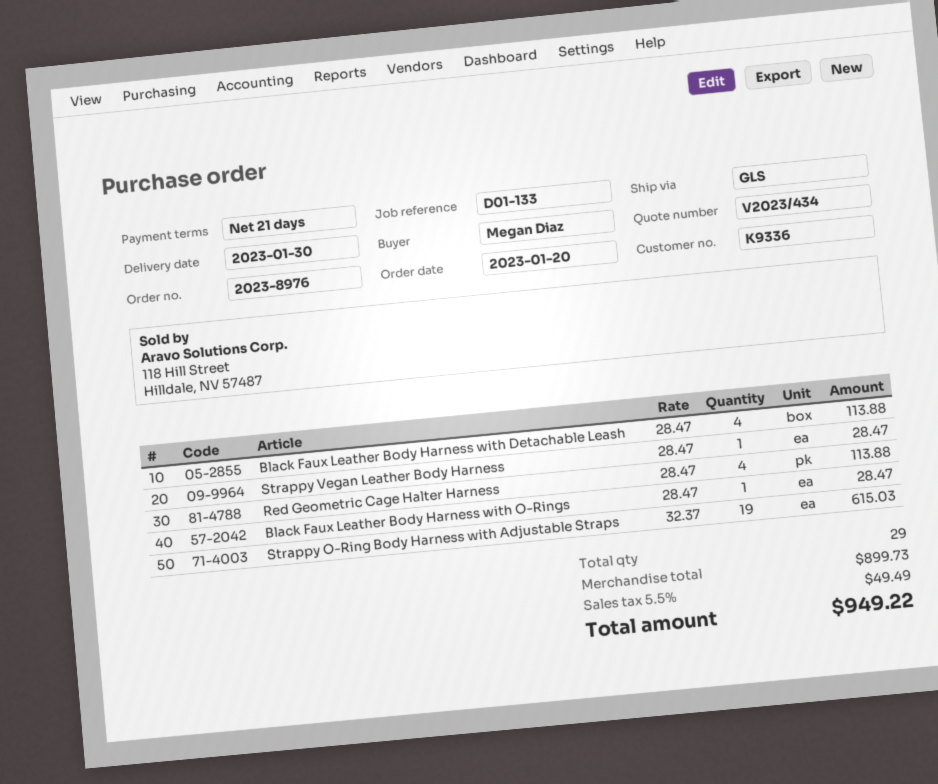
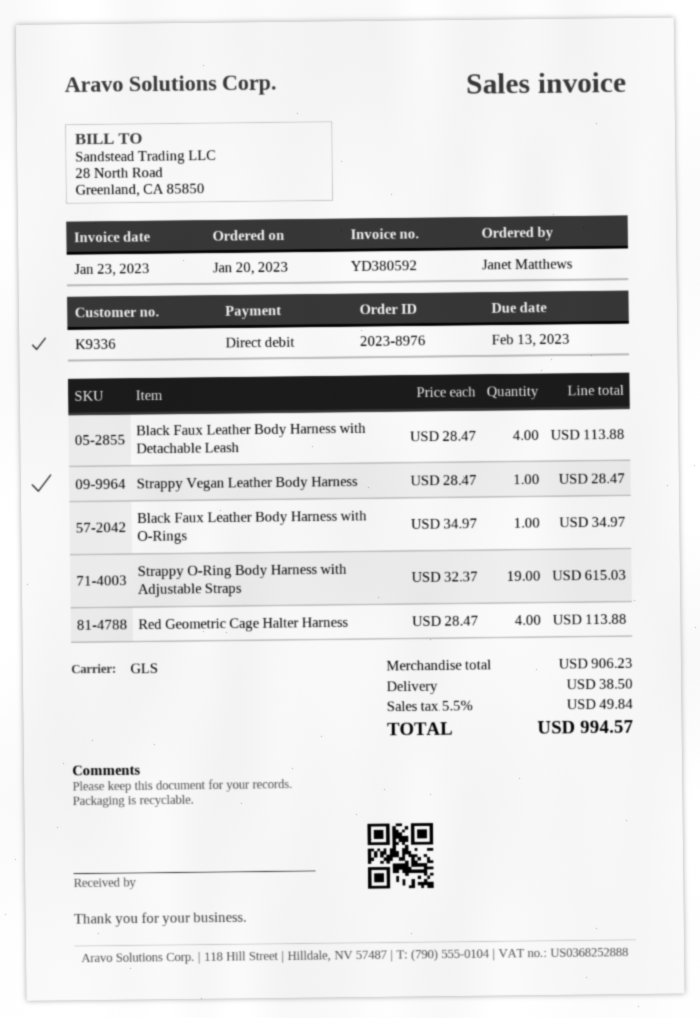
ordered by: Megan Diaz -> Janet Matthews
Black Faux Leather Body Harness with O-Rings: 1 x 28.47 = 28.47 -> 1 x 34.97 = 34.97
subtotal: 899.73 -> 906.23
shipping: none -> 38.50
tax: 5.5% = 49.49 -> 5.5% = 49.84
total: 949.22 -> 994.57

